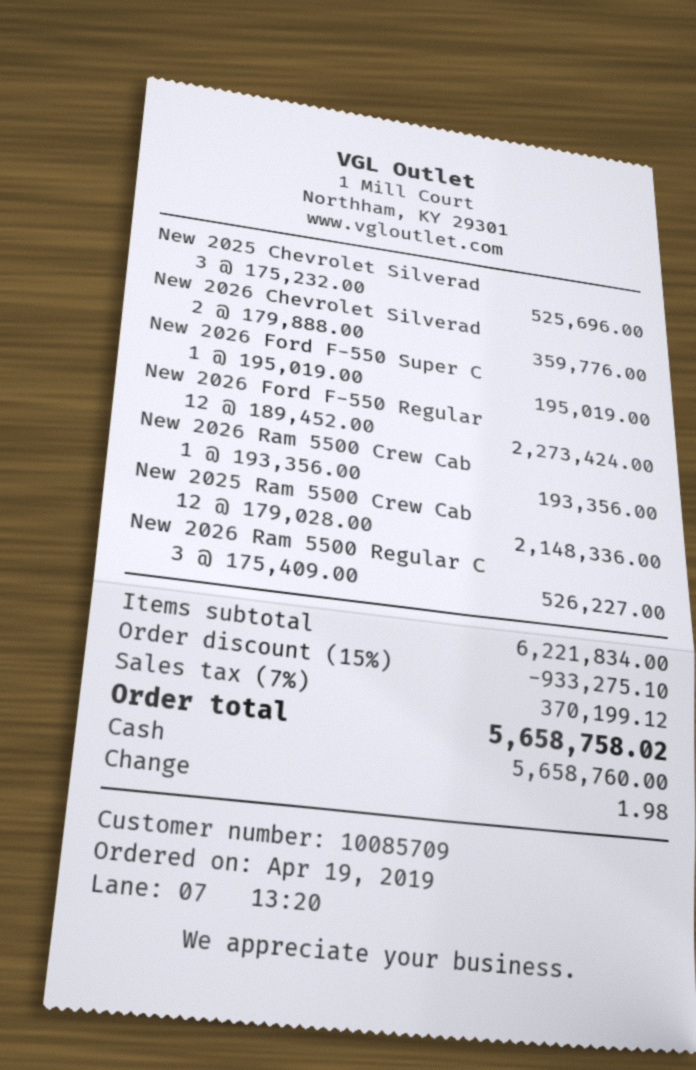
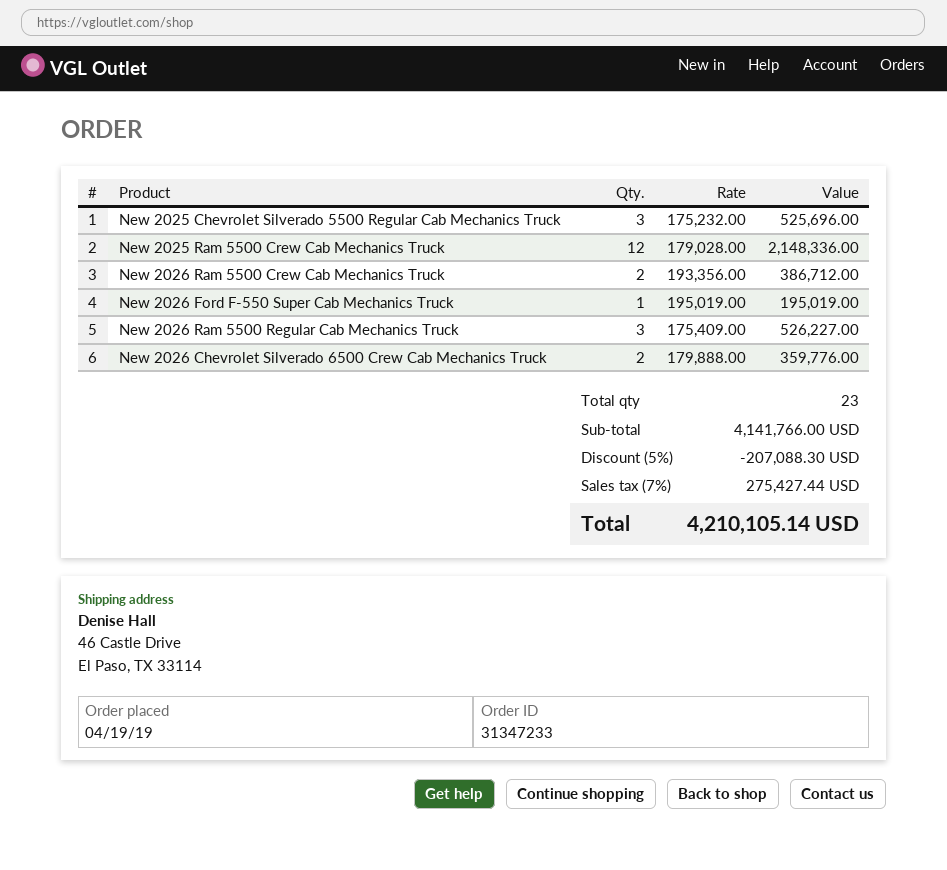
New 2026 Ford F-550 Regular: 12 x 189452.00 = 2273424.00 -> none
New 2026 Ram 5500 Crew Cab: 1 x 193356.00 = 193356.00 -> 2 x 193356.00 = 386712.00
subtotal: 6221834.00 -> 4141766.00
discount: 15% = 933275.10 -> 5% = 207088.30
tax: 7% = 370199.12 -> 7% = 275427.44
total: 5658758.02 -> 4210105.14

